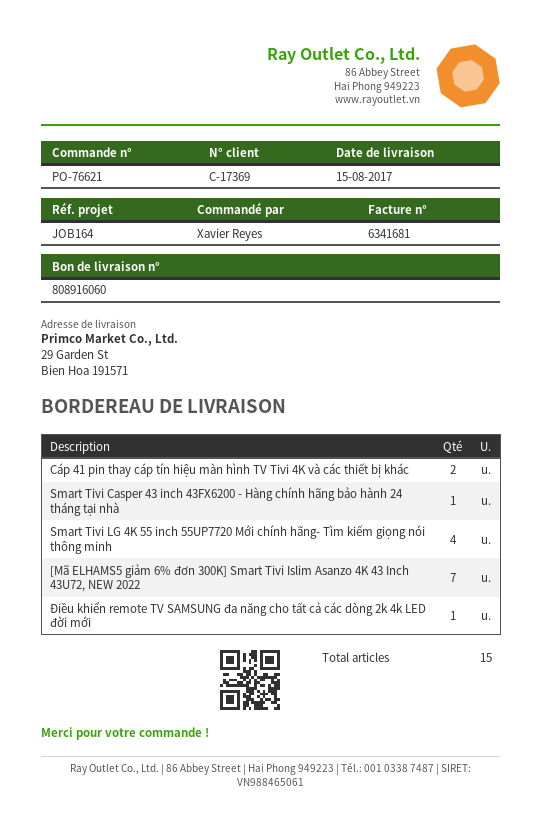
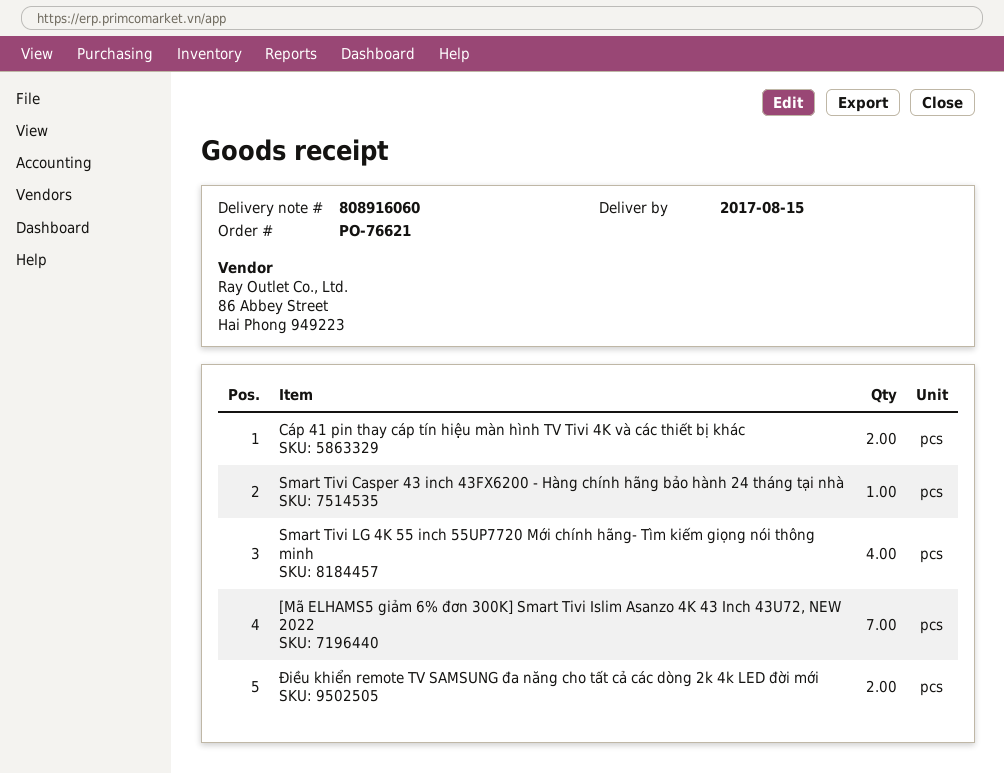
Điều khiển remote TV SAMSUNG đa năng cho tất cả các dòng 2k 4k LED đời mới: 1 -> 2

